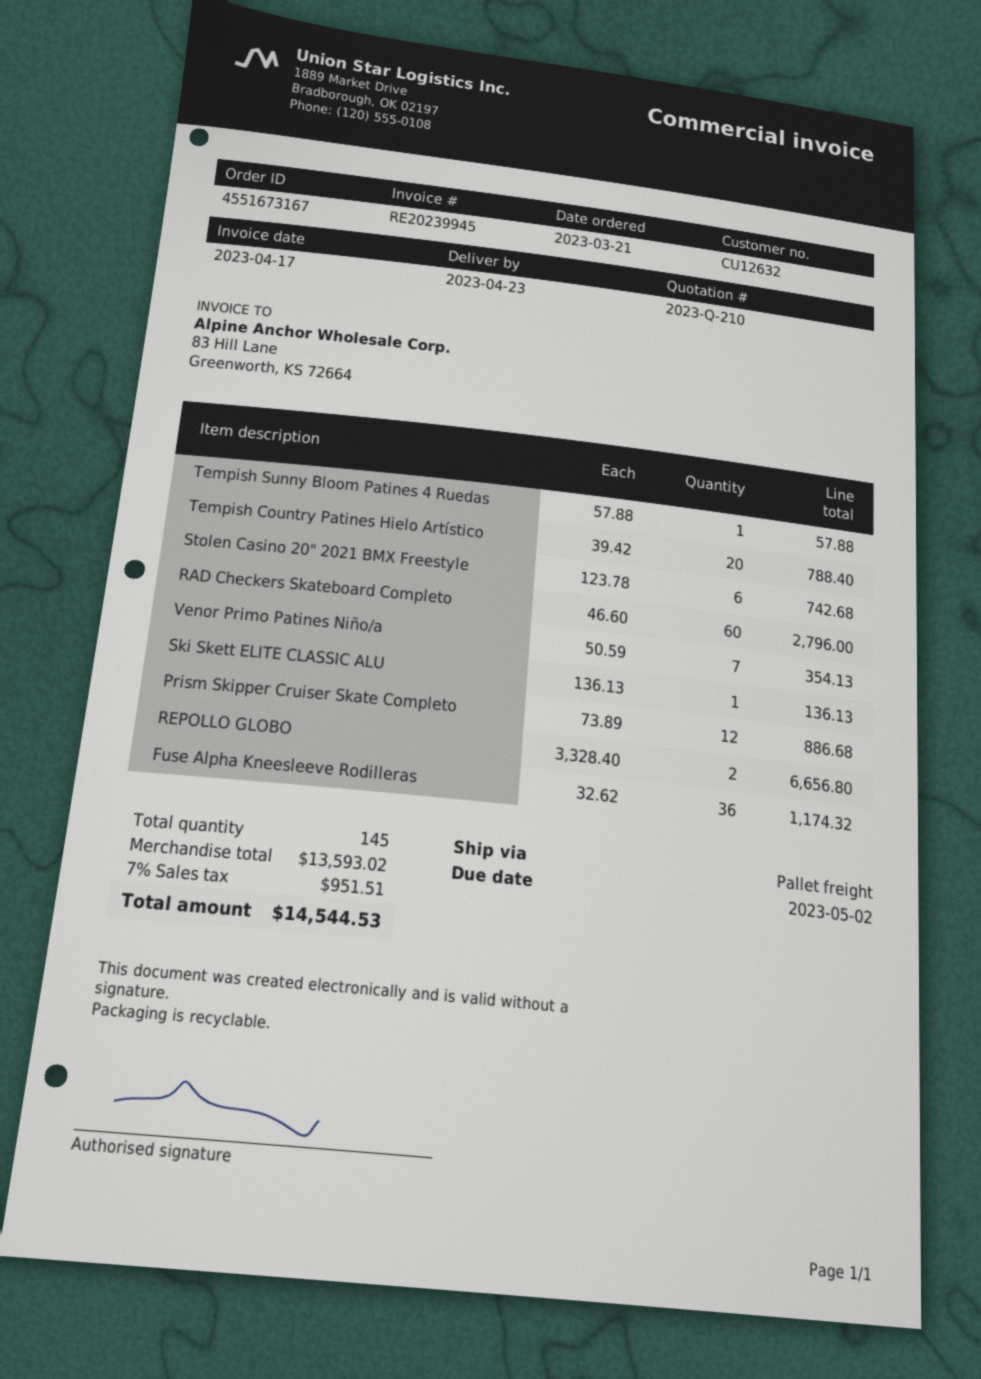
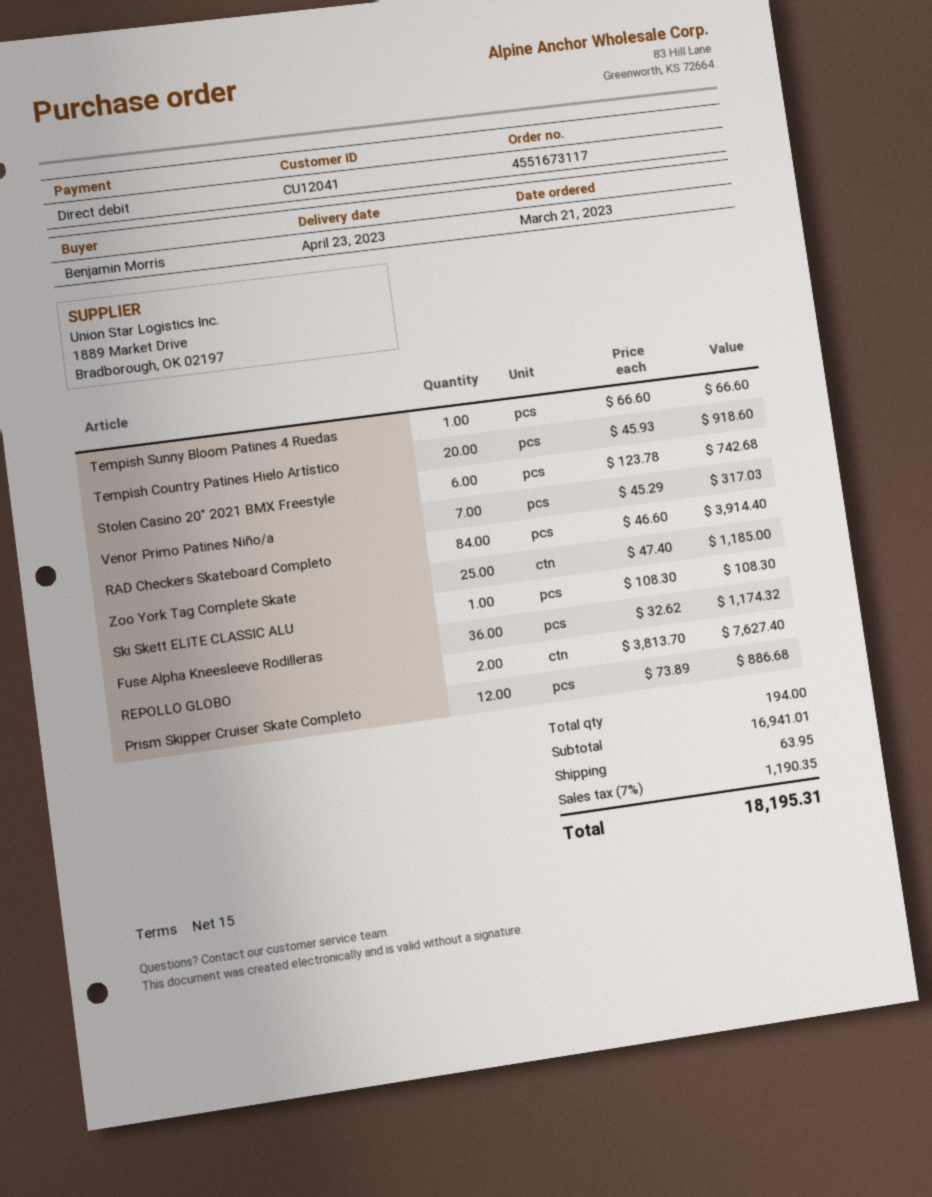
order number: 4551673167 -> 4551673117
customer number: CU12632 -> CU12041
Tempish Sunny Bloom Patines 4 Ruedas: 1 x 57.88 = 57.88 -> 1 x 66.60 = 66.60
Tempish Country Patines Hielo Artístico: 20 x 39.42 = 788.40 -> 20 x 45.93 = 918.60
RAD Checkers Skateboard Completo: 60 x 46.60 = 2796.00 -> 84 x 46.60 = 3914.40
Venor Primo Patines Niño/a: 7 x 50.59 = 354.13 -> 7 x 45.29 = 317.03
Ski Skett ELITE CLASSIC ALU: 1 x 136.13 = 136.13 -> 1 x 108.30 = 108.30
REPOLLO GLOBO: 2 x 3328.40 = 6656.80 -> 2 x 3813.70 = 7627.40
Zoo York Tag Complete Skate: none -> 25 x 47.40 = 1185.00
total quantity: 145 -> 194
subtotal: 13593.02 -> 16941.01
shipping: none -> 63.95
tax: 7% = 951.51 -> 7% = 1190.35
total: 14544.53 -> 18195.31

